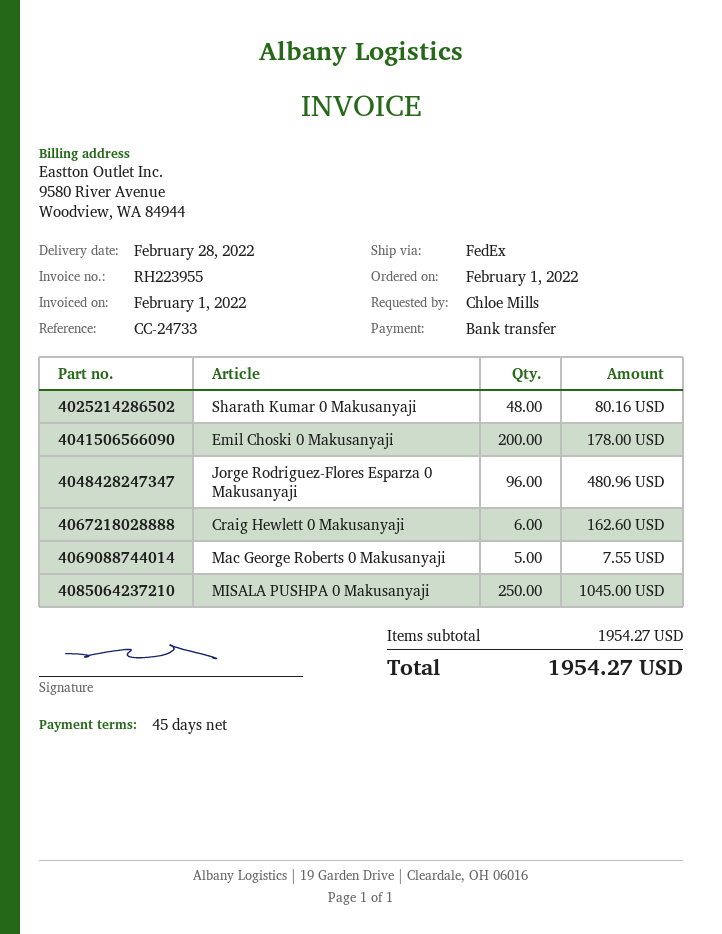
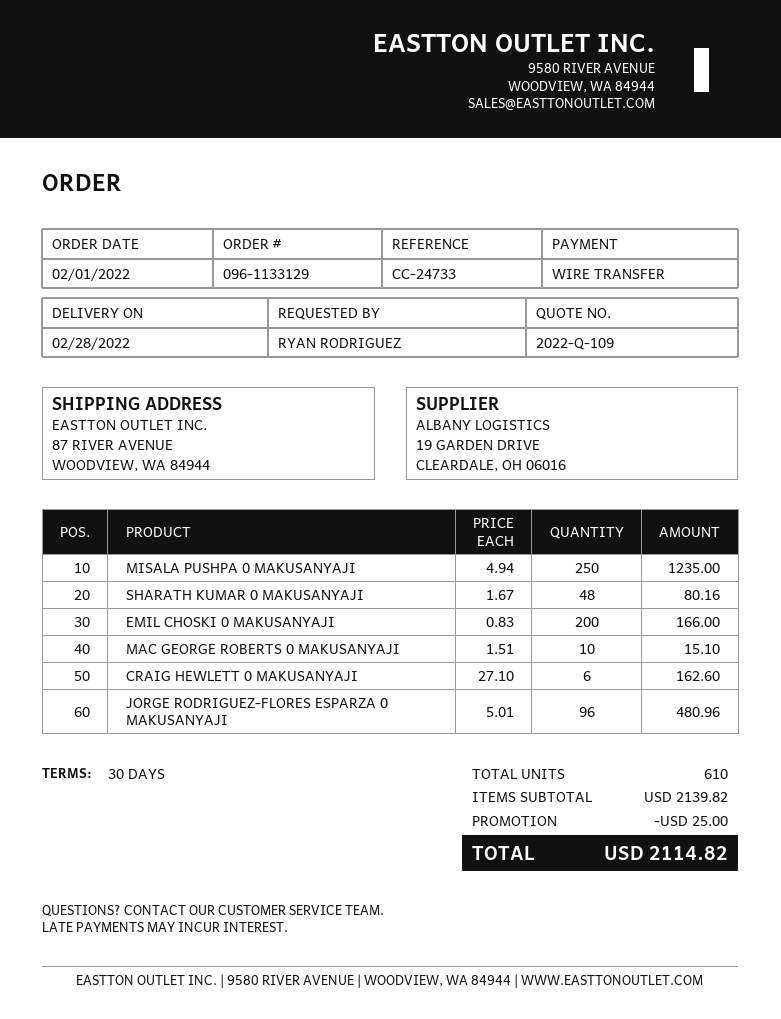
payment terms: 45 days -> 30 days
ordered by: Chloe Mills -> RYAN RODRIGUEZ
Emil Choski 0 Makusanyaji: 200 for 178.00 -> 200 for 166.00
Mac George Roberts 0 Makusanyaji: 5 for 7.55 -> 10 for 15.10
MISALA PUSHPA 0 Makusanyaji: 250 for 1045.00 -> 250 for 1235.00
subtotal: 1954.27 -> 2139.82
discount: none -> 25.00
total: 1954.27 -> 2114.82

